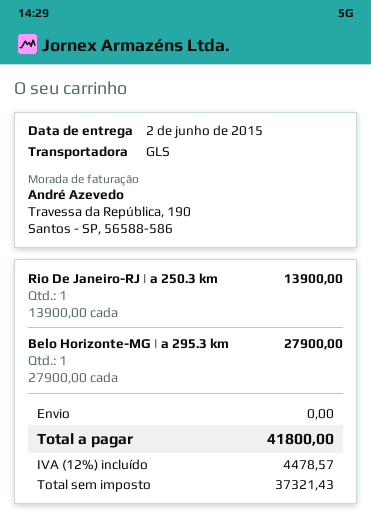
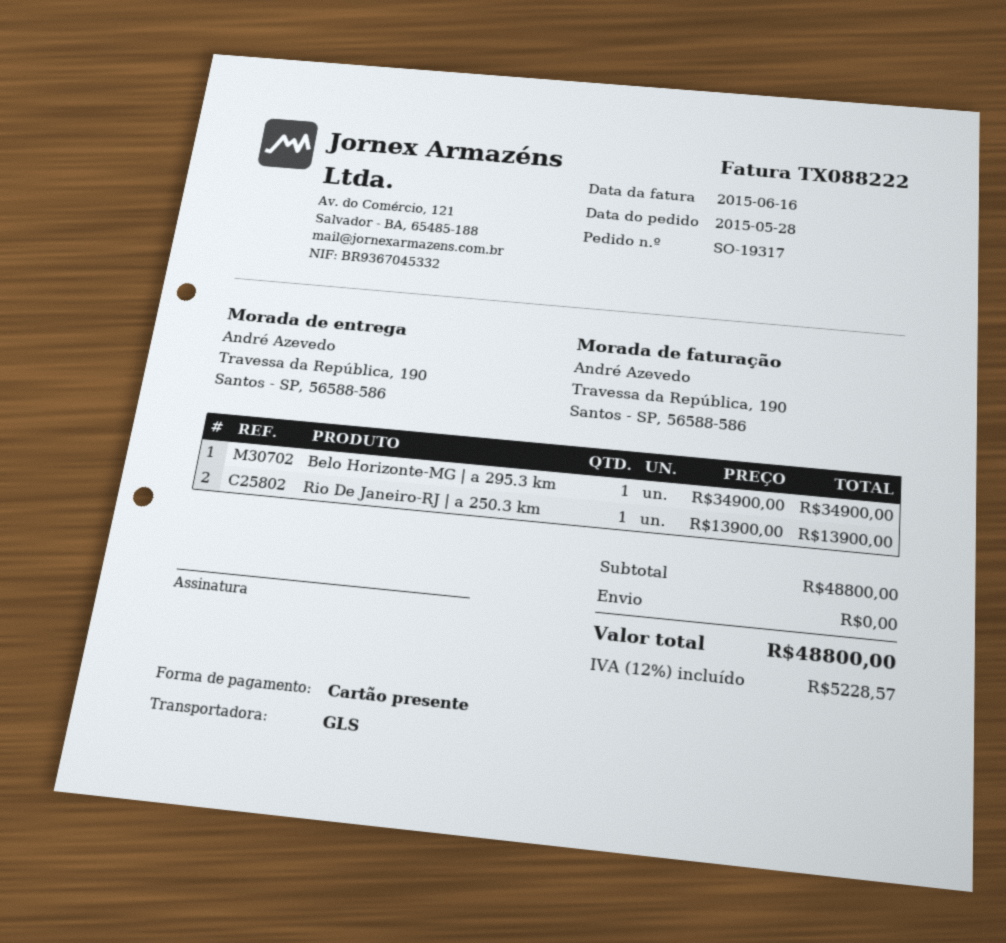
Belo Horizonte-MG | a 295.3 km: 1 x 27900.00 = 27900.00 -> 1 x 34900.00 = 34900.00
tax: 12% = 4478.57 -> 12% = 5228.57
total: 41800.00 -> 48800.00

